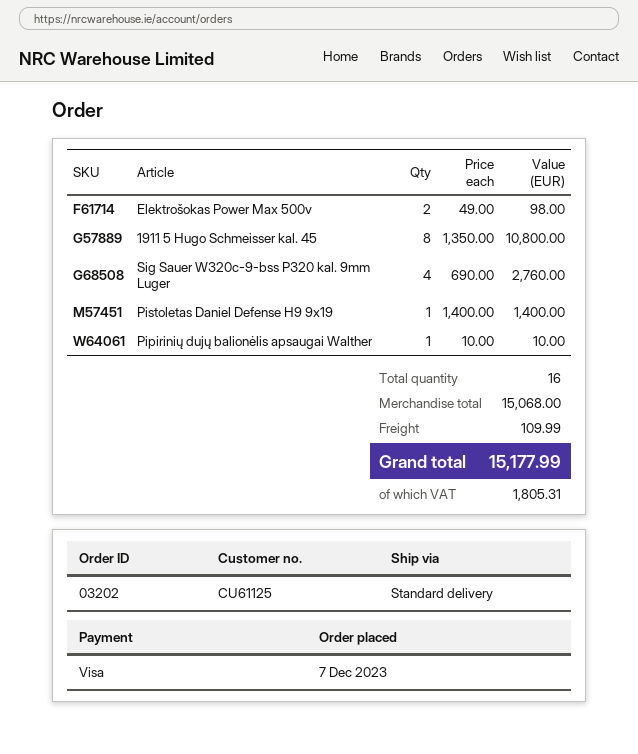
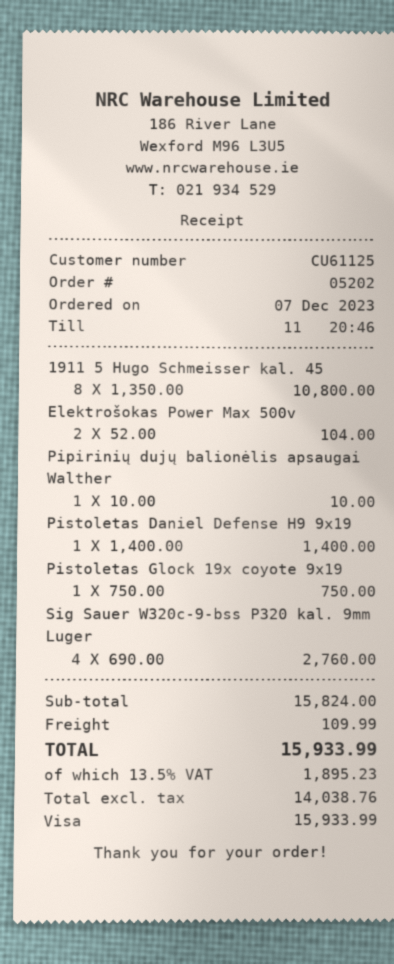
order number: 03202 -> 05202
Elektrošokas Power Max 500v: 2 x 49.00 = 98.00 -> 2 x 52.00 = 104.00
Pistoletas Glock 19x coyote 9x19: none -> 1 x 750.00 = 750.00
subtotal: 15068.00 -> 15824.00
tax: 1805.31 -> 1895.23
total: 15177.99 -> 15933.99

